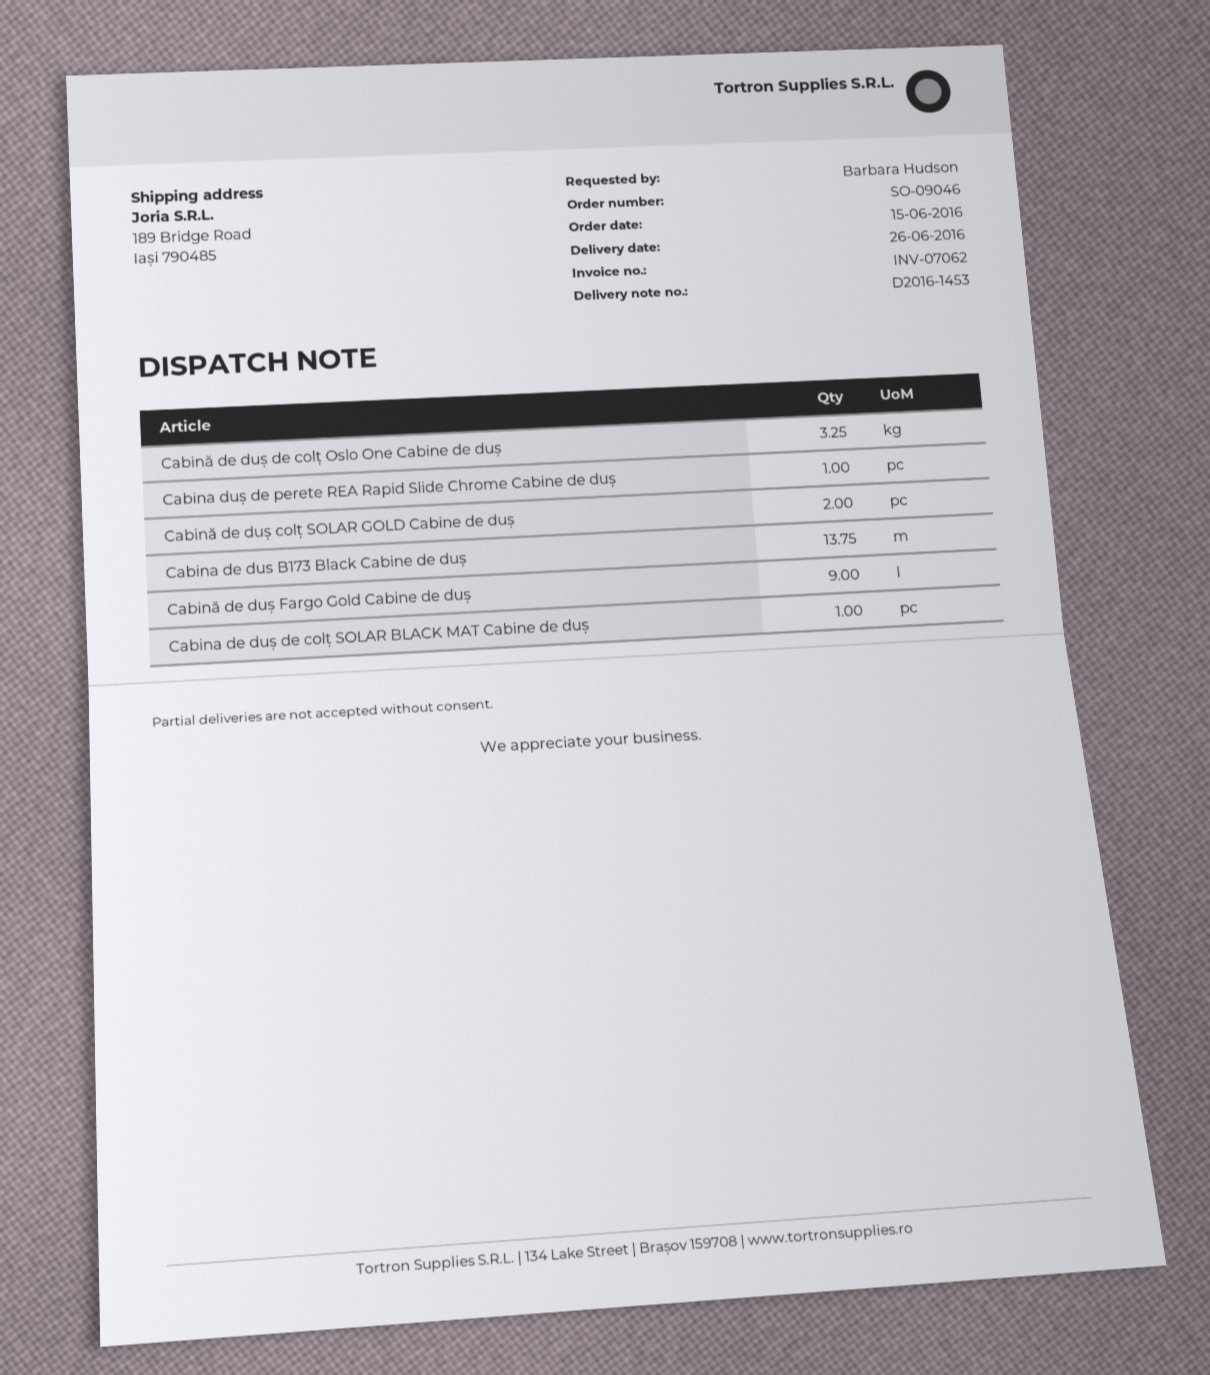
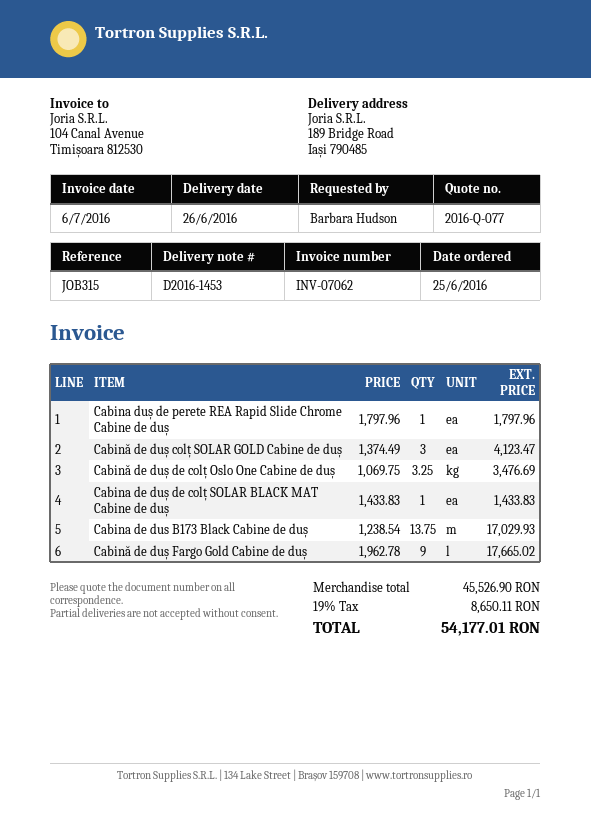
order date: 2016-06-15 -> 2016-06-25
Cabină de duș colț SOLAR GOLD Cabine de duș: 2 -> 3

